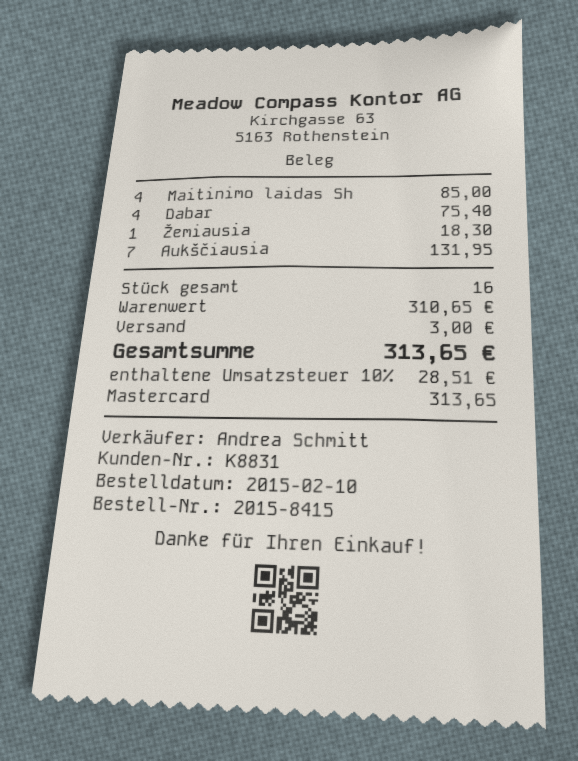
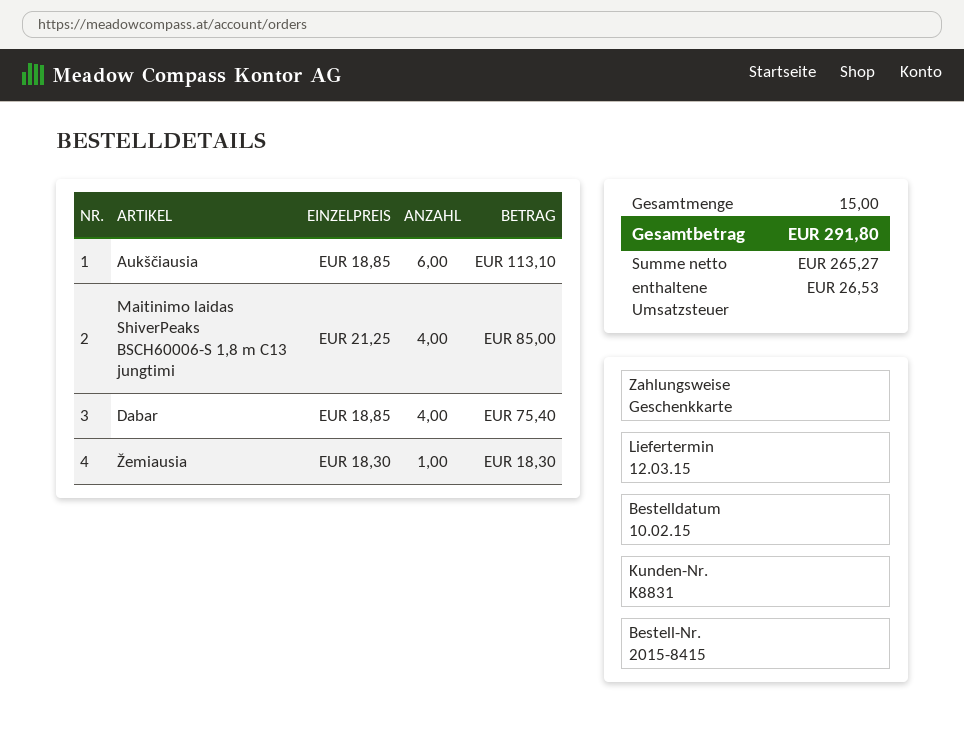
payment method: Mastercard -> gift card
Aukščiausia: 7 for 131.95 -> 6 for 113.10
total quantity: 16 -> 15
shipping: 3.00 -> none
tax: 28.51 -> 26.53
total: 313.65 -> 291.80

